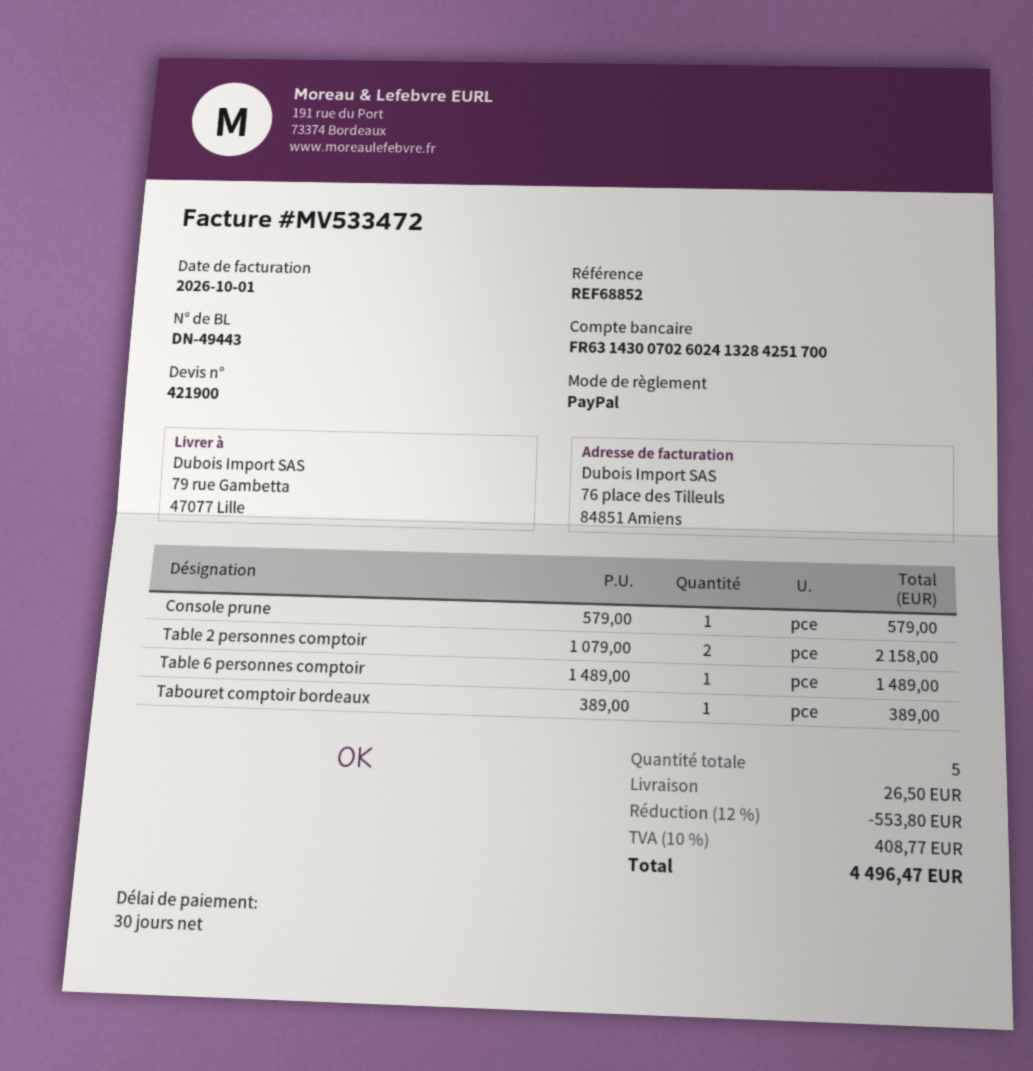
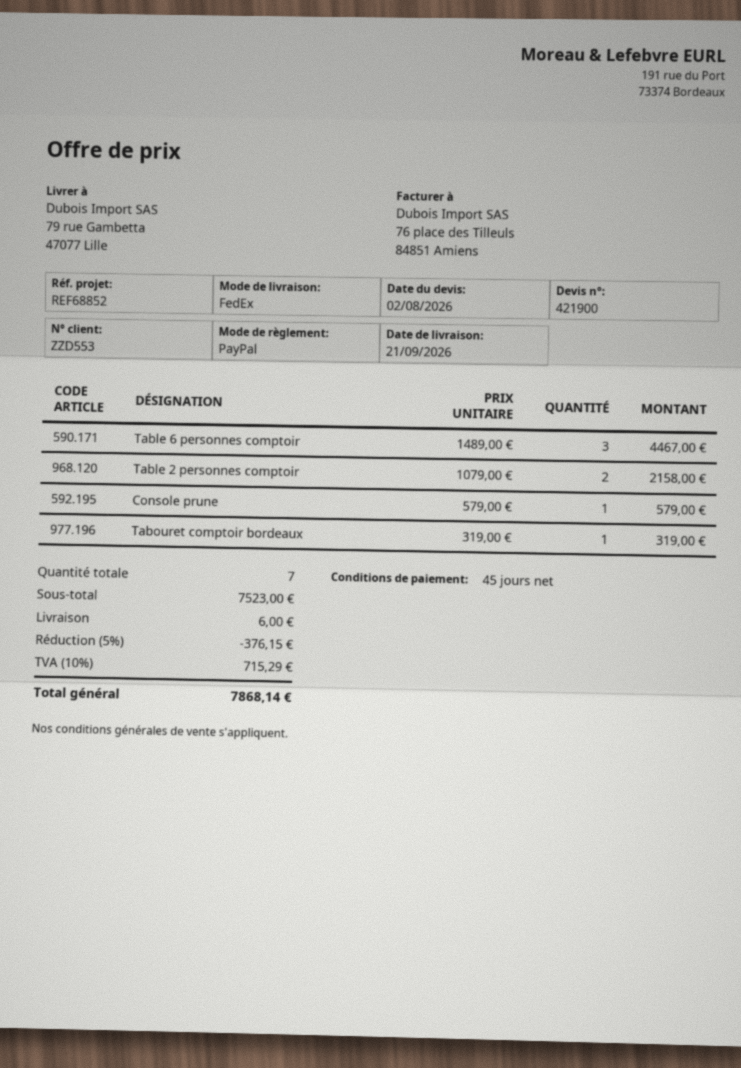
payment terms: 30 days -> 45 days
Table 6 personnes comptoir: 1 x 1489.00 = 1489.00 -> 3 x 1489.00 = 4467.00
Tabouret comptoir bordeaux: 1 x 389.00 = 389.00 -> 1 x 319.00 = 319.00
total quantity: 5 -> 7
discount: 12% = 553.80 -> 5% = 376.15
shipping: 26.50 -> 6.00
tax: 10% = 408.77 -> 10% = 715.29
total: 4496.47 -> 7868.14

